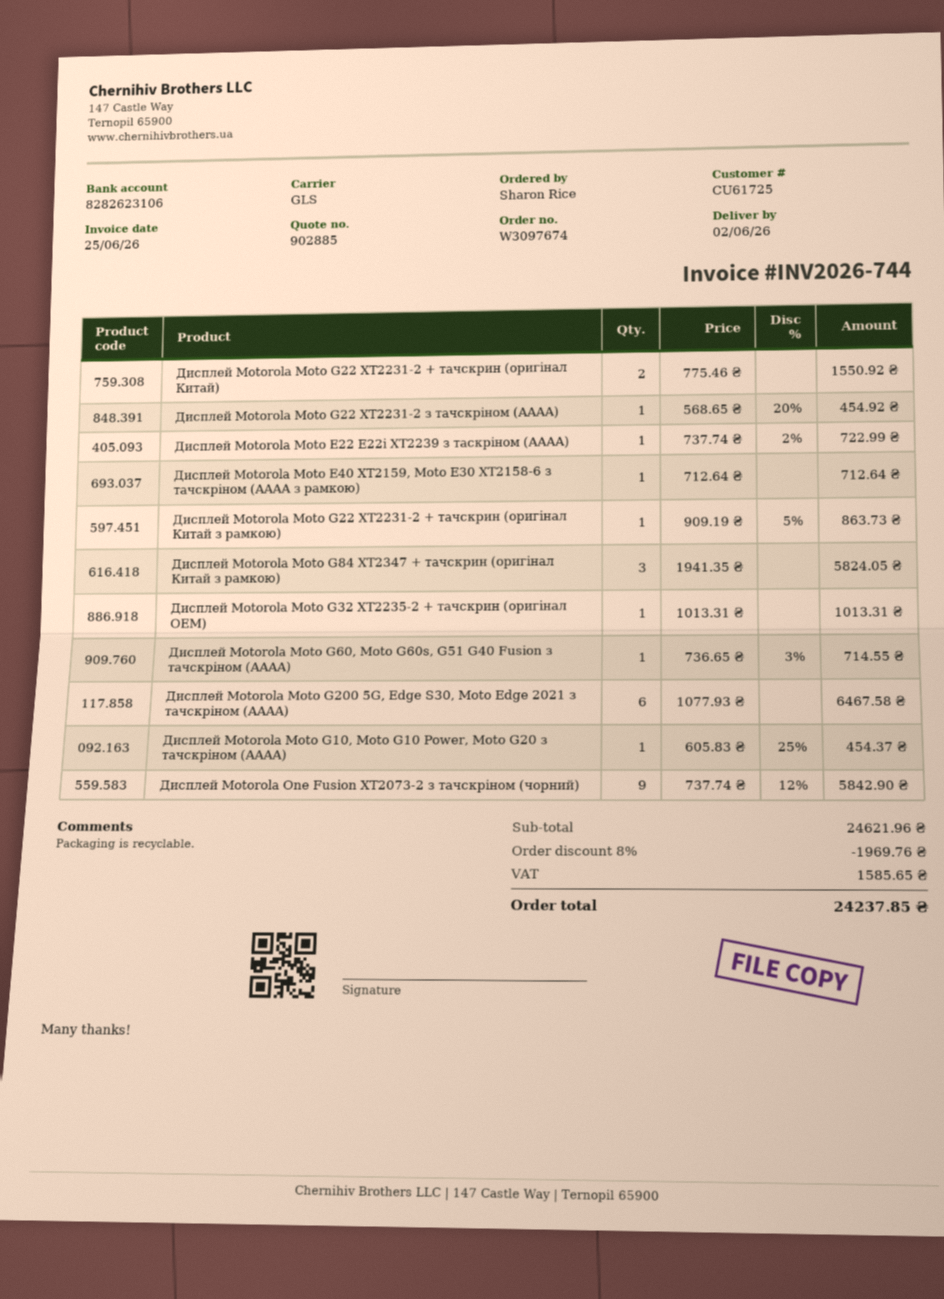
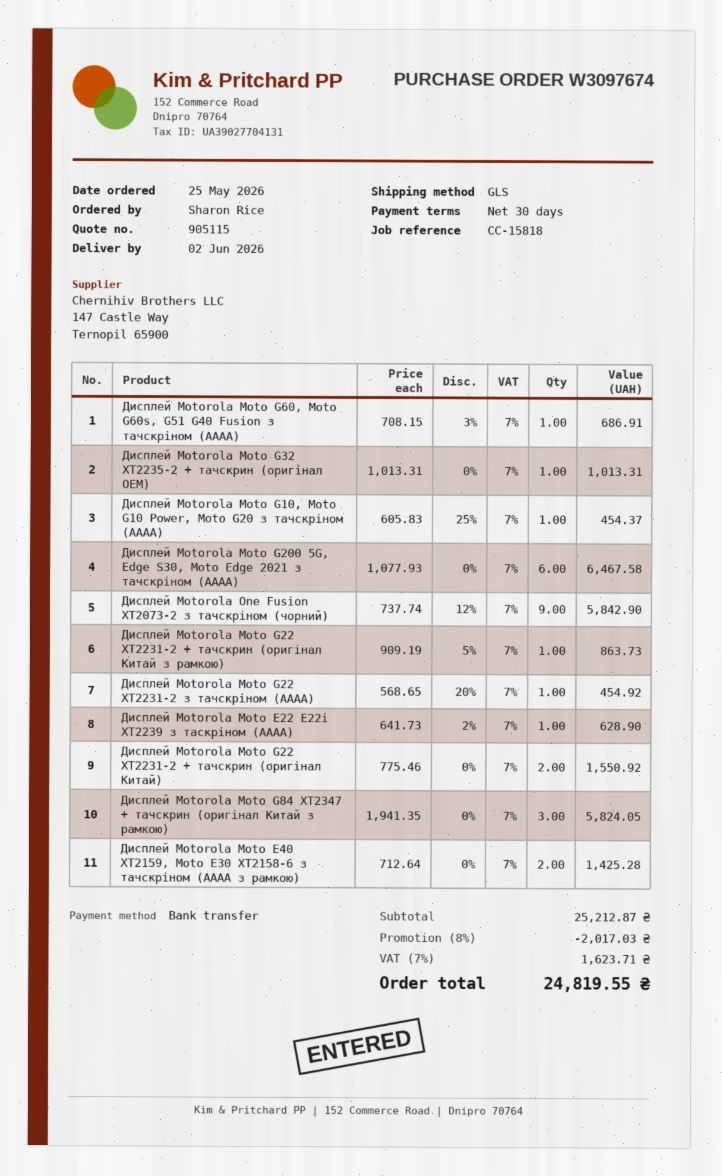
quote number: 902885 -> 905115
Дисплей Motorola Moto E22 E22i XT2239 з таскріном (AAAA): 1 x 737.74 - 2% = 722.99 -> 1 x 641.73 - 2% = 628.90
Дисплей Motorola Moto E40 XT2159, Moto E30 XT2158-6 з тачскріном (AAAA з рамкою): 1 x 712.64 = 712.64 -> 2 x 712.64 = 1425.28
Дисплей Motorola Moto G60, Moto G60s, G51 G40 Fusion з тачскріном (AAAA): 1 x 736.65 - 3% = 714.55 -> 1 x 708.15 - 3% = 686.91
subtotal: 24621.96 -> 25212.87
discount: 8% = 1969.76 -> 8% = 2017.03
tax: 1585.65 -> 1623.71
total: 24237.85 -> 24819.55

